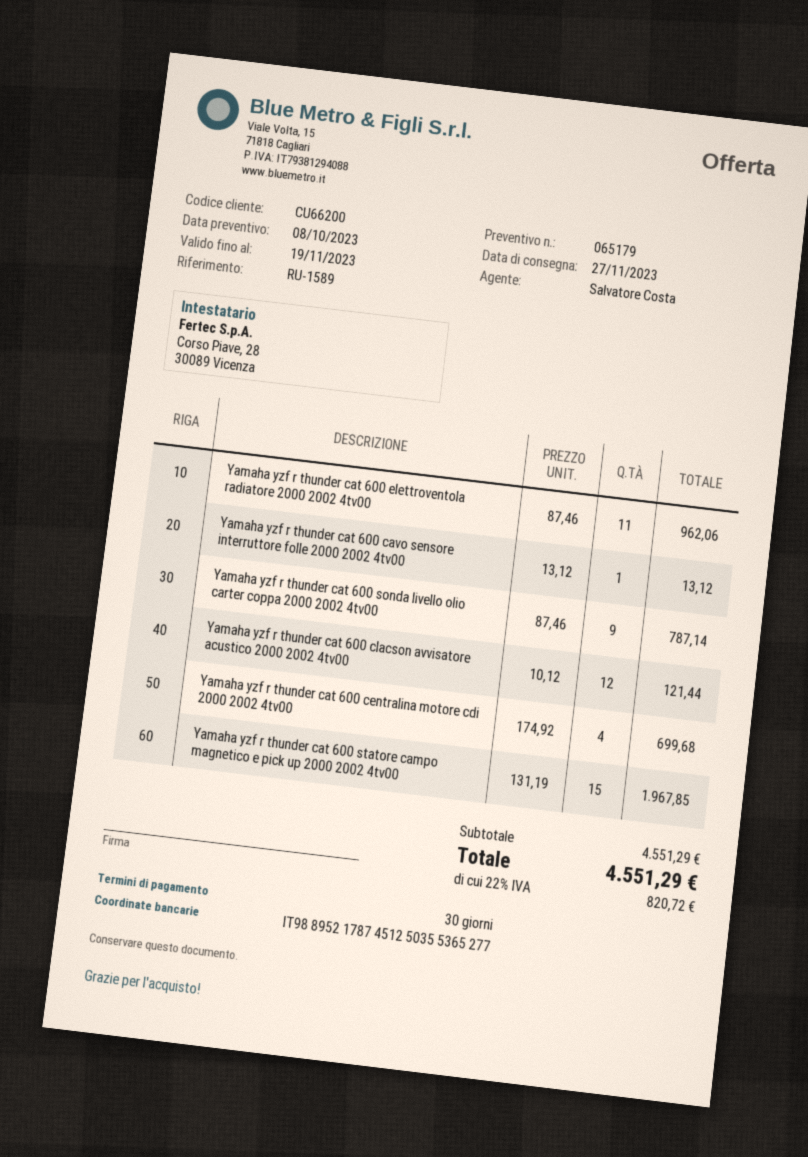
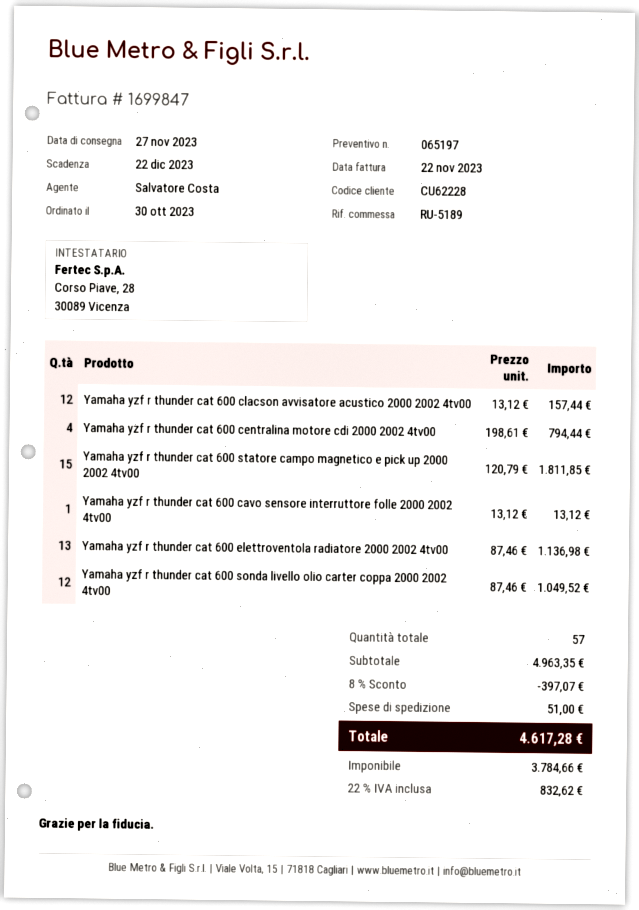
quote number: 065179 -> 065197
customer number: CU66200 -> CU62228
reference: RU-1589 -> RU-5189
Yamaha yzf r thunder cat 600 elettroventola radiatore 2000 2002 4tv00: 11 x 87.46 = 962.06 -> 13 x 87.46 = 1136.98
Yamaha yzf r thunder cat 600 sonda livello olio carter coppa 2000 2002 4tv00: 9 x 87.46 = 787.14 -> 12 x 87.46 = 1049.52
Yamaha yzf r thunder cat 600 clacson avvisatore acustico 2000 2002 4tv00: 12 x 10.12 = 121.44 -> 12 x 13.12 = 157.44
Yamaha yzf r thunder cat 600 centralina motore cdi 2000 2002 4tv00: 4 x 174.92 = 699.68 -> 4 x 198.61 = 794.44
Yamaha yzf r thunder cat 600 statore campo magnetico e pick up 2000 2002 4tv00: 15 x 131.19 = 1967.85 -> 15 x 120.79 = 1811.85
subtotal: 4551.29 -> 4963.35
discount: none -> 8% = 397.07
shipping: none -> 51.00
tax: 22% = 820.72 -> 22% = 832.62
total: 4551.29 -> 4617.28

